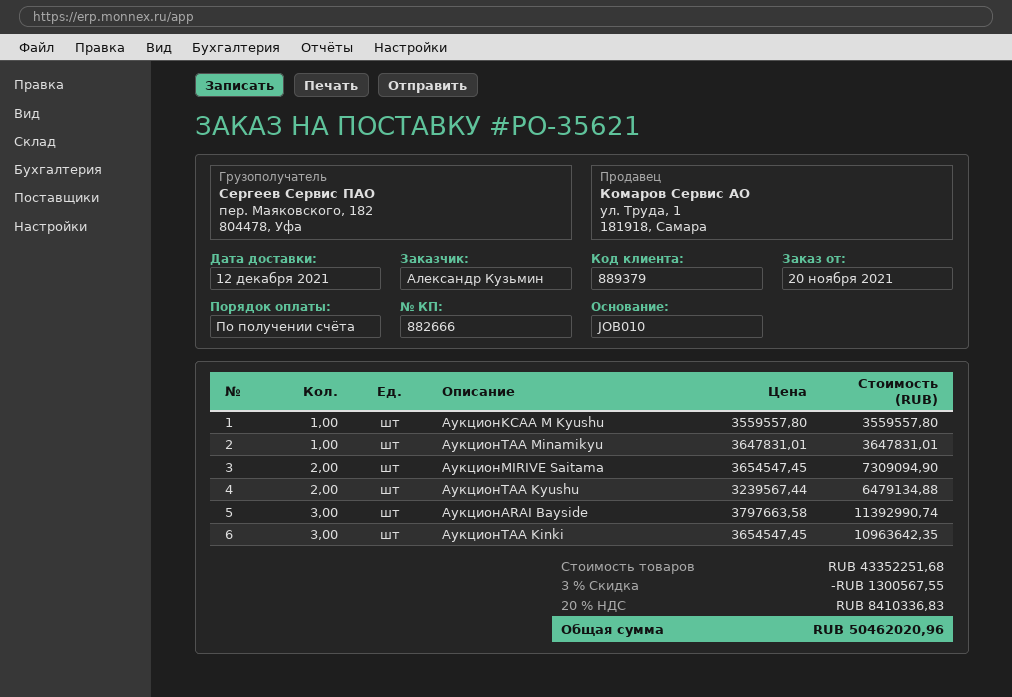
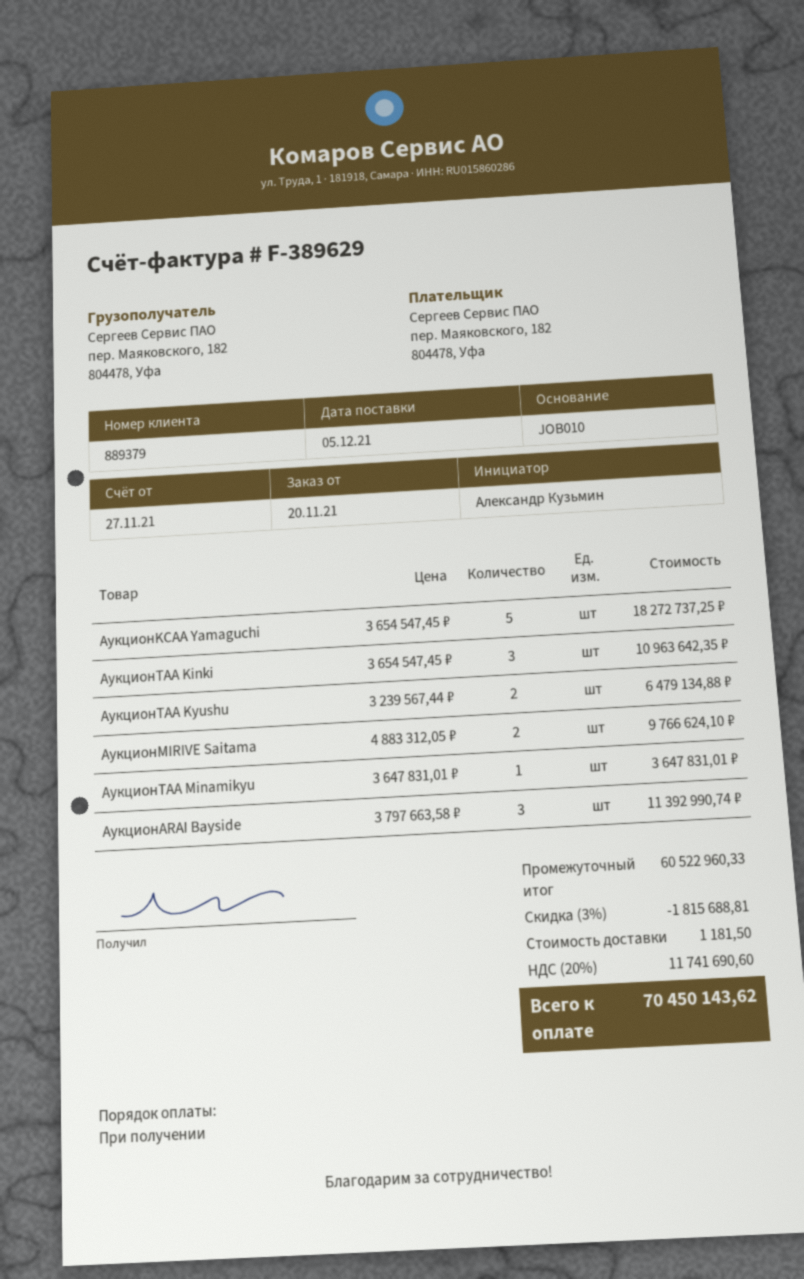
delivery date: 2021-12-12 -> 2021-12-05
АукционKCAA M Kyushu: 1 x 3559557.80 = 3559557.80 -> none
АукционMIRIVE Saitama: 2 x 3654547.45 = 7309094.90 -> 2 x 4883312.05 = 9766624.10
АукционKCAA Yamaguchi: none -> 5 x 3654547.45 = 18272737.25
subtotal: 43352251.68 -> 60522960.33
discount: 3% = 1300567.55 -> 3% = 1815688.81
shipping: none -> 1181.50
tax: 20% = 8410336.83 -> 20% = 11741690.60
total: 50462020.96 -> 70450143.62

